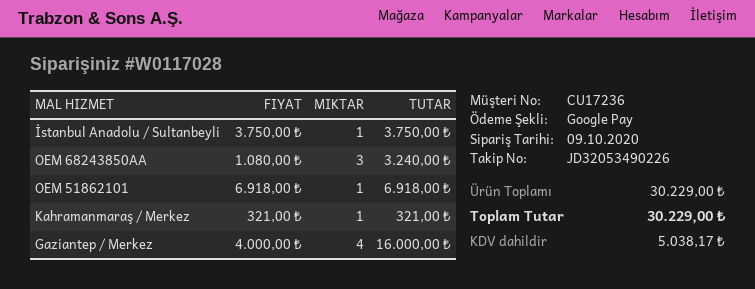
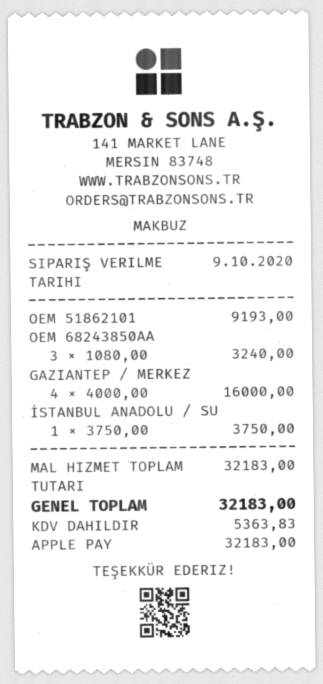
payment method: Google Pay -> Apple Pay
OEM 51862101: 1 x 6918.00 = 6918.00 -> 1 x 9193.00 = 9193.00
Kahramanmaraş / Merkez: 1 x 321.00 = 321.00 -> none
subtotal: 30229.00 -> 32183.00
tax: 5038.17 -> 5363.83
total: 30229.00 -> 32183.00

